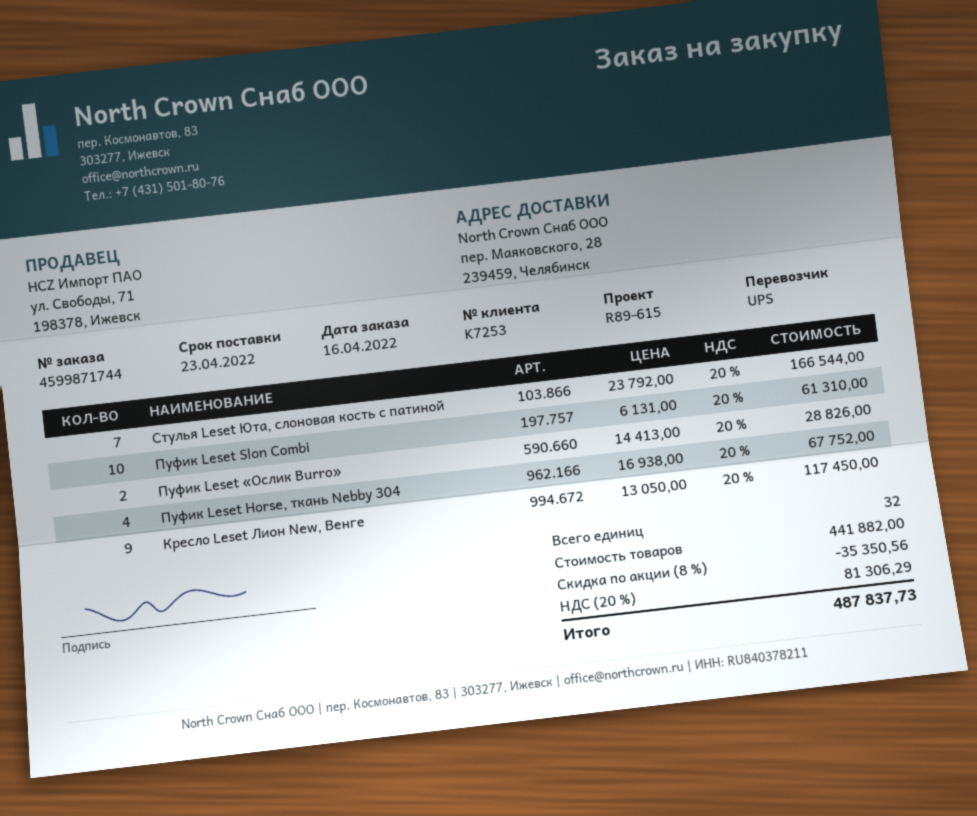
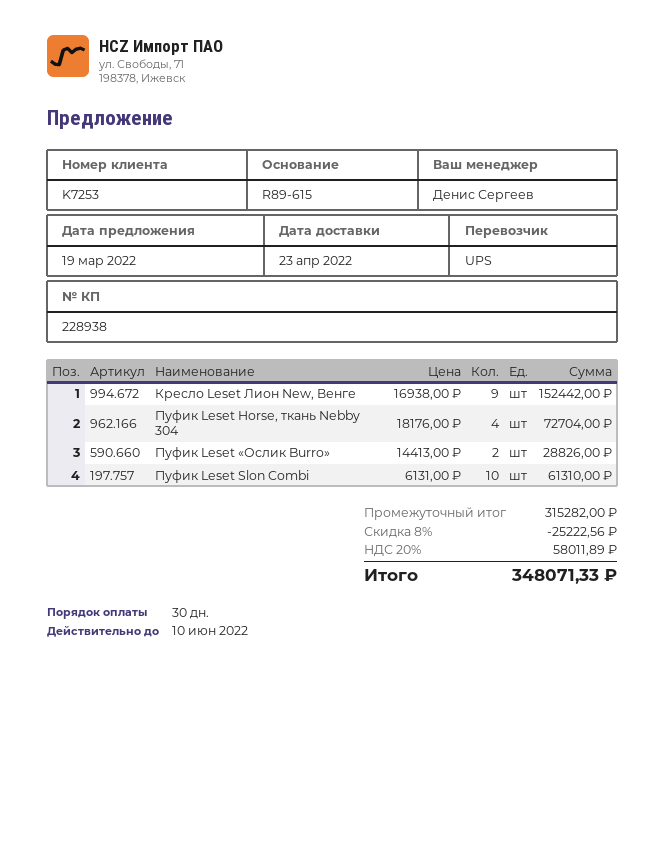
Стулья Leset Юта, слоновая кость с патиной: 7 x 23792.00 = 166544.00 -> none
Пуфик Leset Horse, ткань Nebby 304: 4 x 16938.00 = 67752.00 -> 4 x 18176.00 = 72704.00
Кресло Leset Лион New, Венге: 9 x 13050.00 = 117450.00 -> 9 x 16938.00 = 152442.00
subtotal: 441882.00 -> 315282.00
discount: 8% = 35350.56 -> 8% = 25222.56
tax: 20% = 81306.29 -> 20% = 58011.89
total: 487837.73 -> 348071.33

